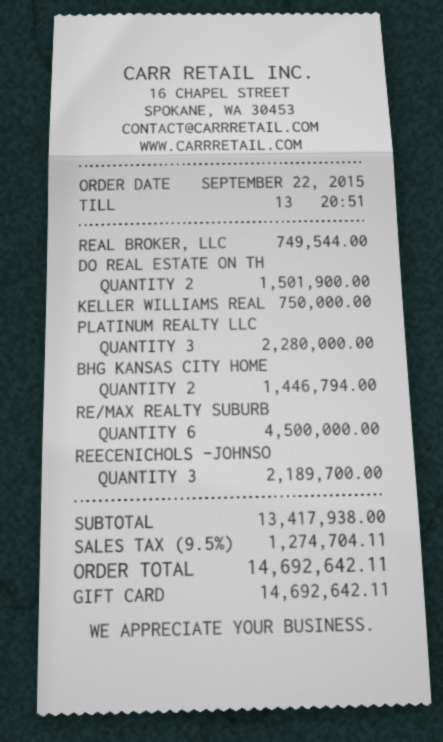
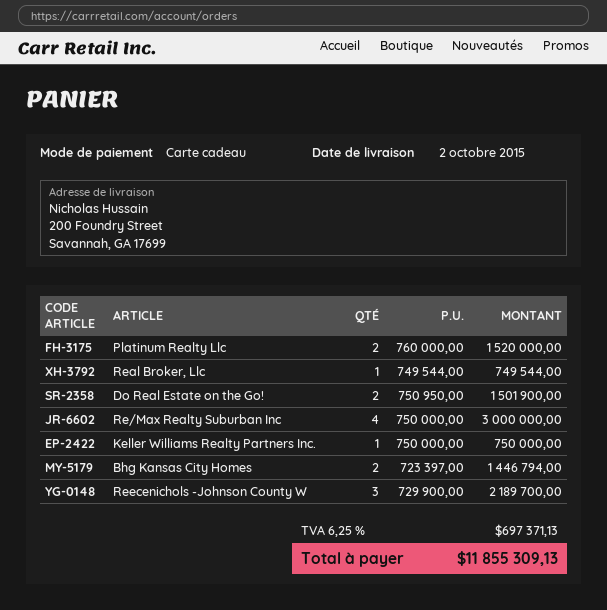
PLATINUM REALTY LLC: 3 for 2280000.00 -> 2 for 1520000.00
RE/MAX REALTY SUBURB: 6 for 4500000.00 -> 4 for 3000000.00
tax: 9.5% = 1274704.11 -> 6.25% = 697371.13
total: 14692642.11 -> 11855309.13

